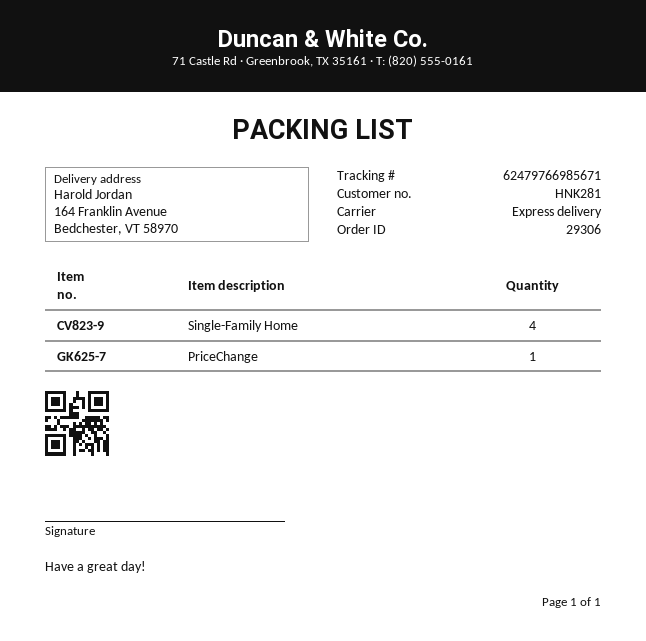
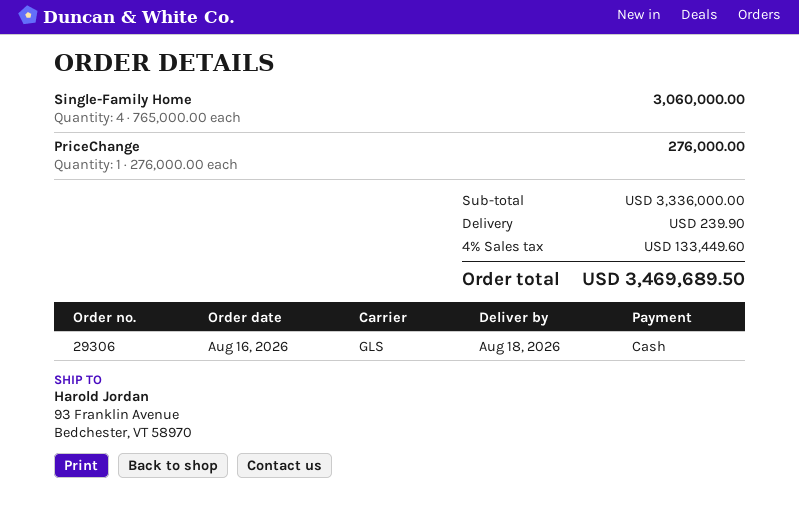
shipping method: express -> GLS
ship to: 164 Franklin Avenue, Bedchester, VT 58970 -> 93 Franklin Avenue, Bedchester, VT 58970

